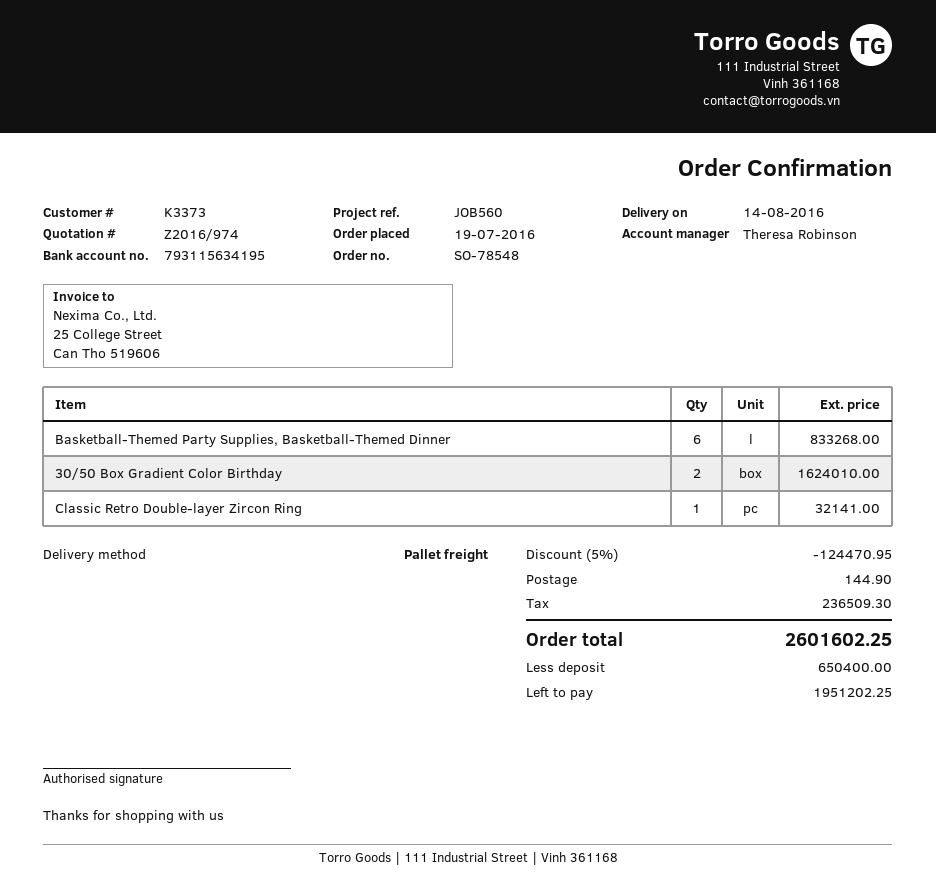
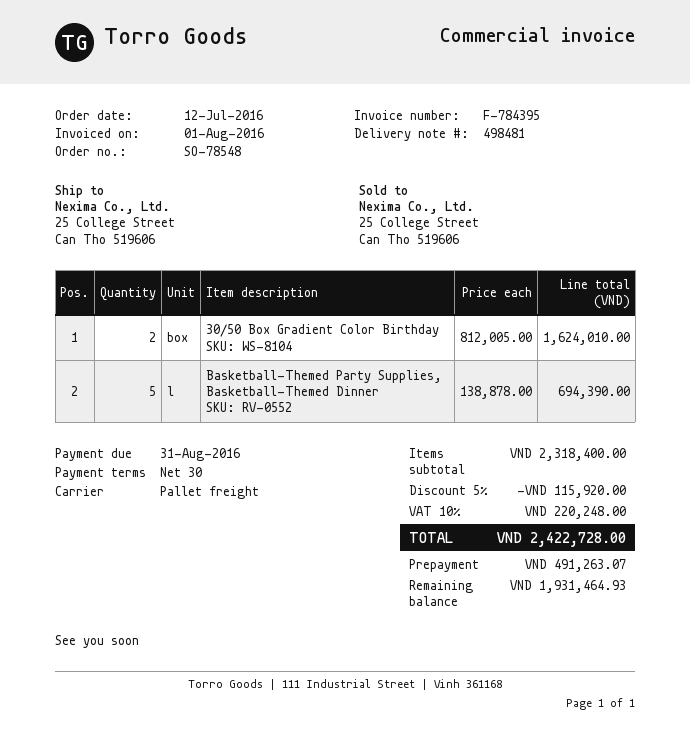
order date: 2016-07-19 -> 2016-07-12
Basketball-Themed Party Supplies, Basketball-Themed Dinner: 6 for 833268.00 -> 5 for 694390.00
Classic Retro Double-layer Zircon Ring: 1 for 32141.00 -> none
discount: 5% = 124470.95 -> 5% = 115920.00
shipping: 144.90 -> none
tax: 236509.30 -> 220248.00
total: 2601602.25 -> 2422728.00
deposit: 650400.00 -> 491263.07
balance: 1951202.25 -> 1931464.93

